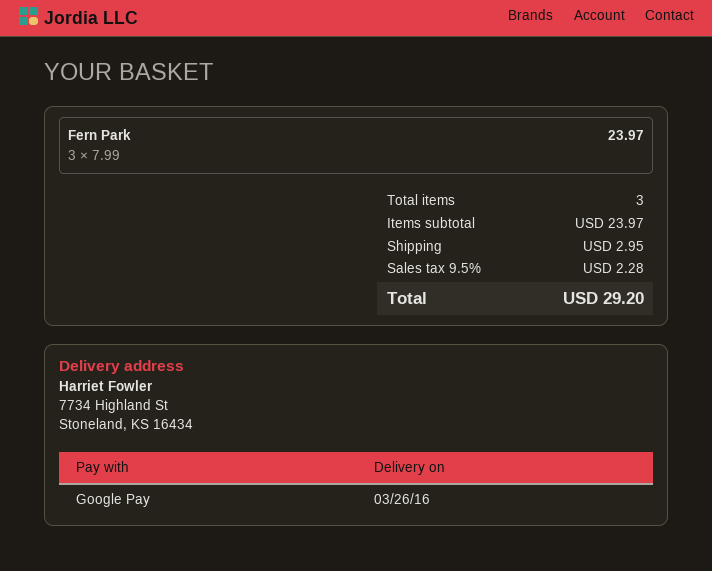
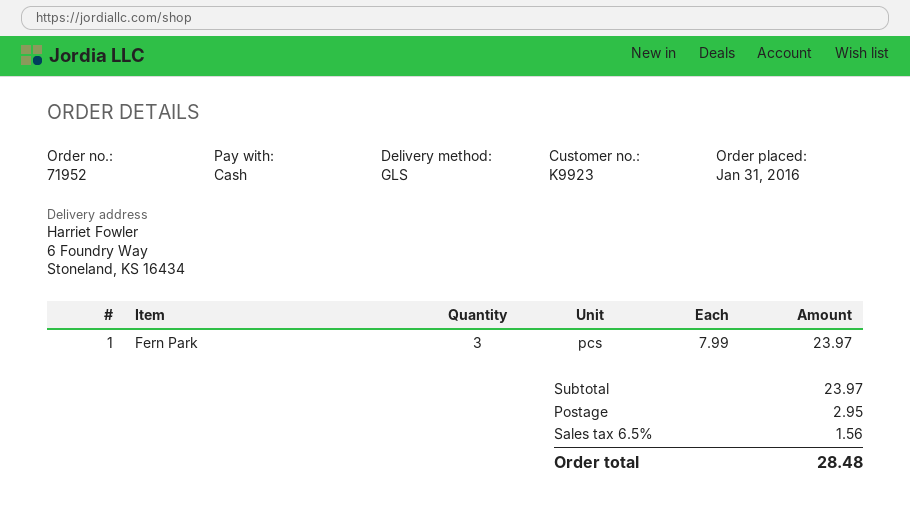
payment method: Google Pay -> cash
ship to: 7734 Highland St, Stoneland, KS 16434 -> 6 Foundry Way, Stoneland, KS 16434
tax: 9.5% = 2.28 -> 6.5% = 1.56
total: 29.20 -> 28.48

